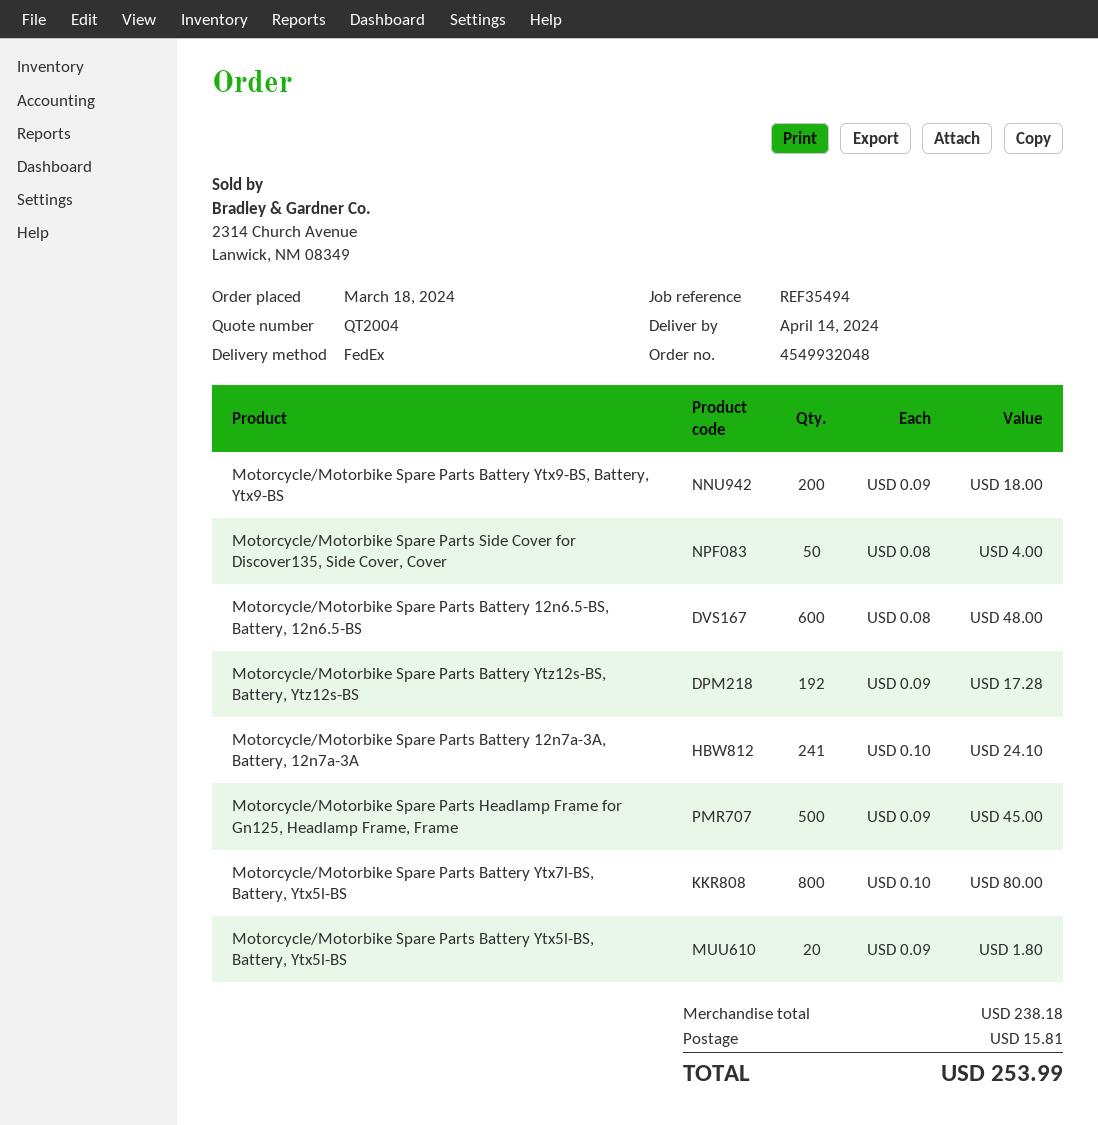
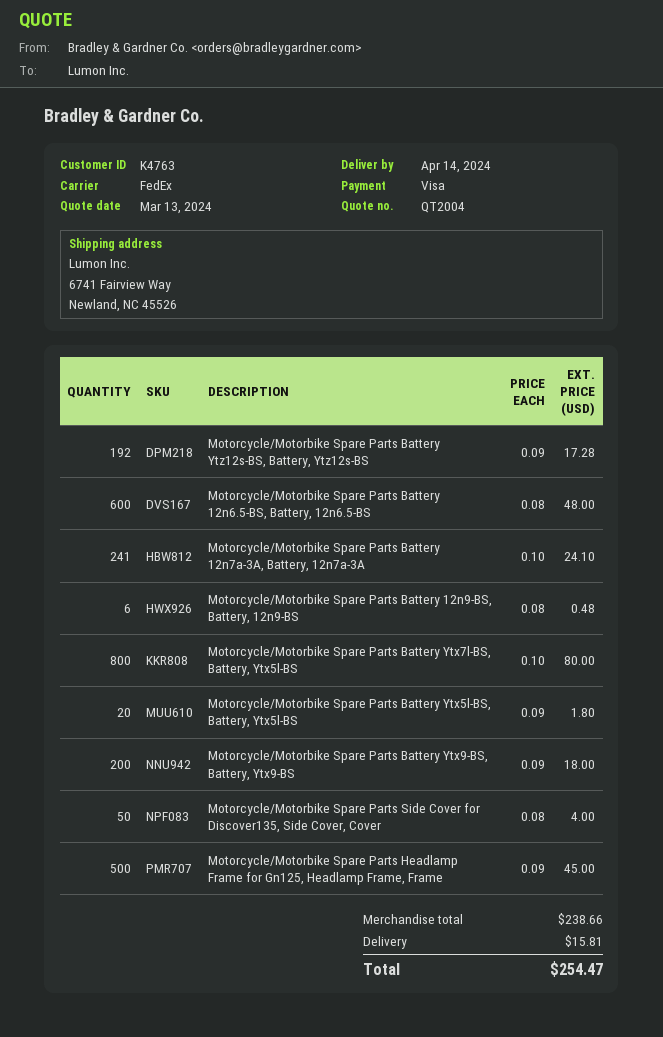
Motorcycle/Motorbike Spare Parts Battery 12n9-BS, Battery, 12n9-BS: none -> 6 x 0.08 = 0.48
subtotal: 238.18 -> 238.66
total: 253.99 -> 254.47

